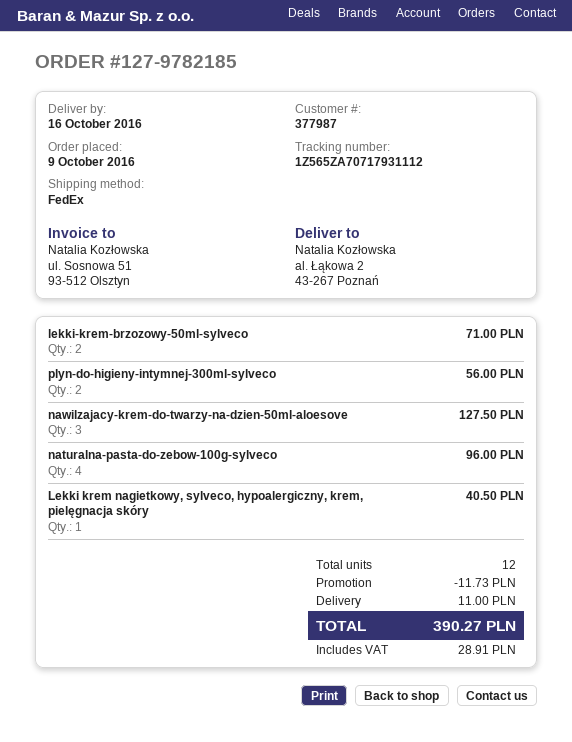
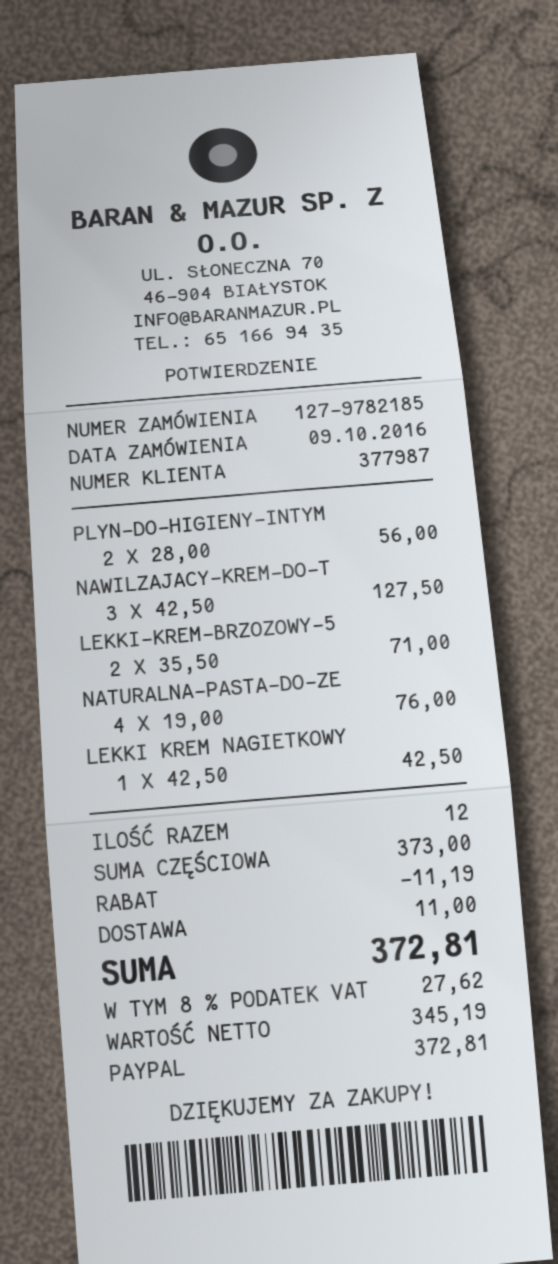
naturalna-pasta-do-zebow-100g-sylveco: 4 for 96.00 -> 4 for 76.00
Lekki krem nagietkowy, sylveco, hypoalergiczny, krem, pielęgnacja skóry: 1 for 40.50 -> 1 for 42.50
discount: 11.73 -> 11.19
tax: 28.91 -> 27.62
total: 390.27 -> 372.81

